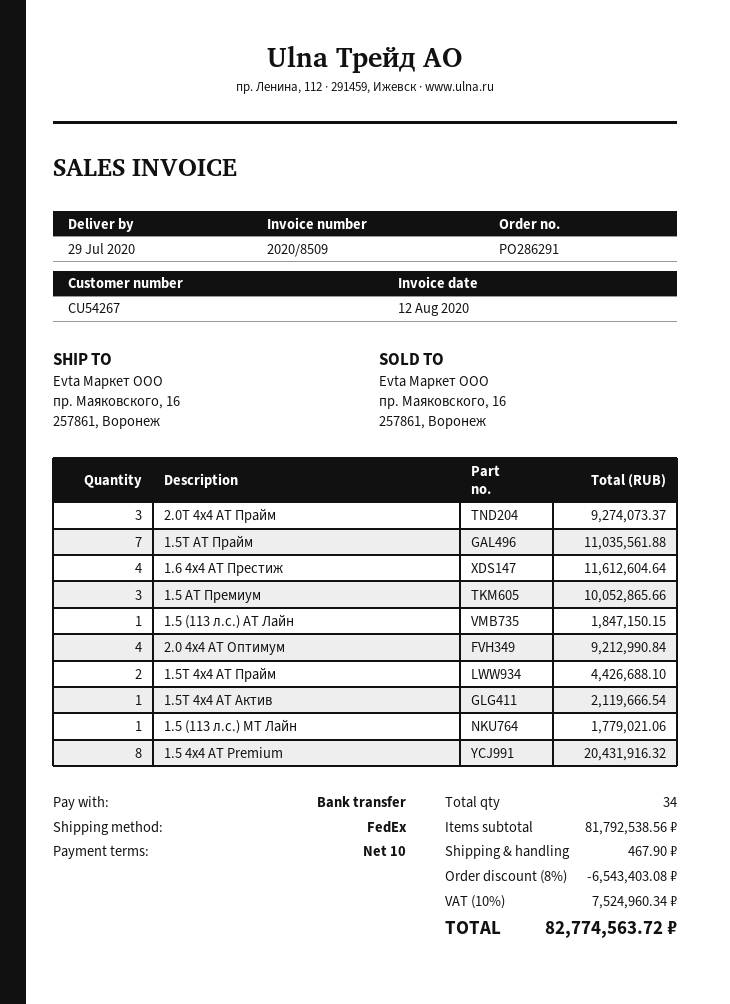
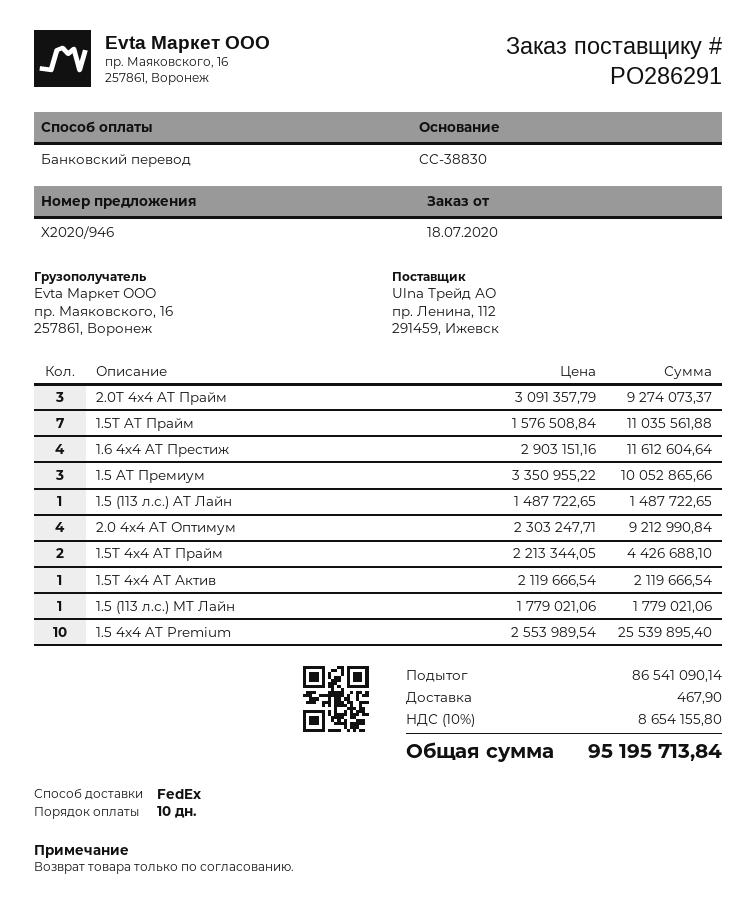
1.5 (113 л.с.) AT Лайн: 1 for 1847150.15 -> 1 for 1487722.65
1.5 4x4 AT Premium: 8 for 20431916.32 -> 10 for 25539895.40
subtotal: 81792538.56 -> 86541090.14
discount: 8% = 6543403.08 -> none
tax: 10% = 7524960.34 -> 10% = 8654155.80
total: 82774563.72 -> 95195713.84

